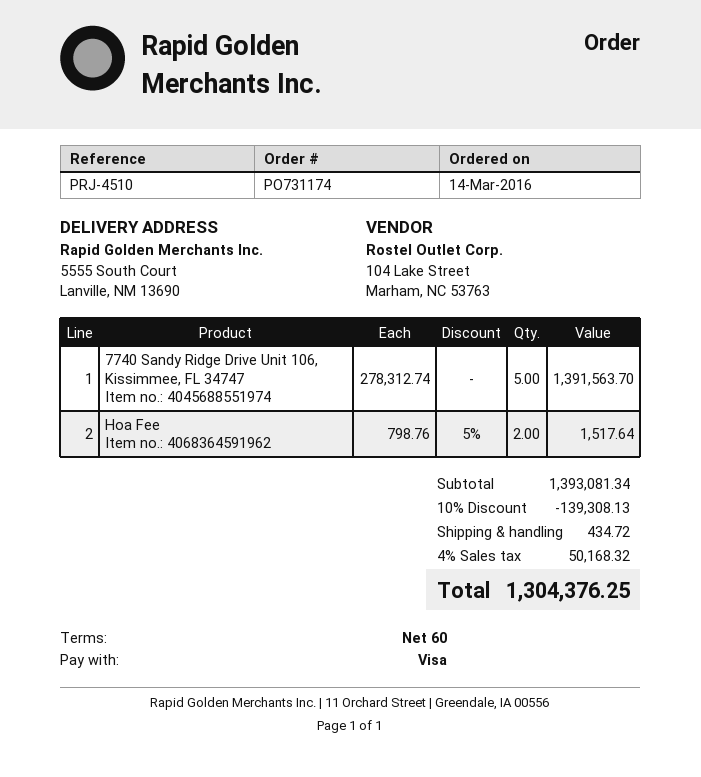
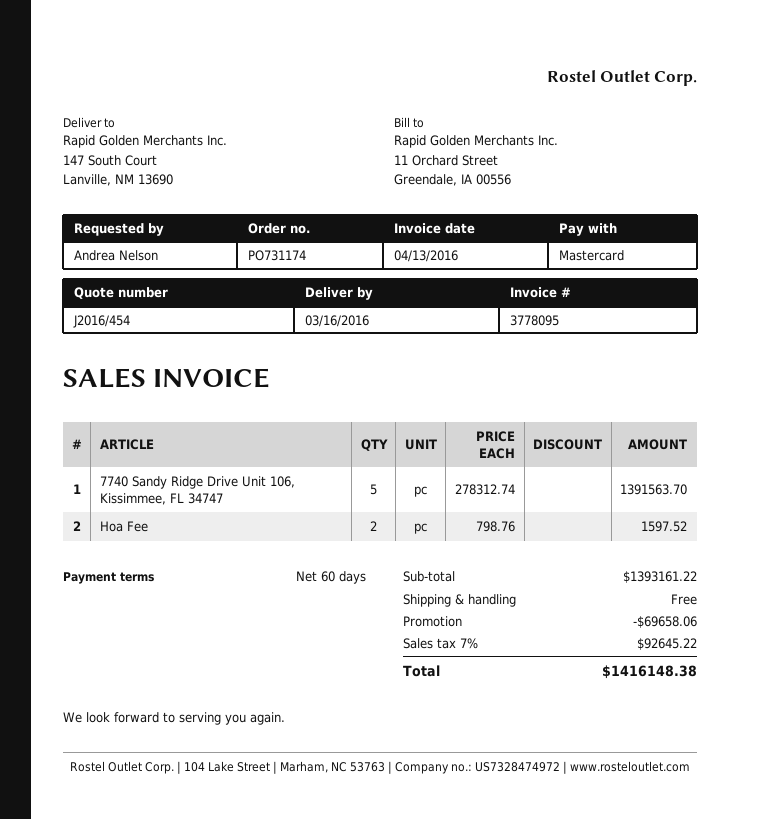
payment method: Visa -> Mastercard
ship to: 5555 South Court, Lanville, NM 13690 -> 147 South Court, Lanville, NM 13690
Hoa Fee: 2 x 798.76 - 5% = 1517.64 -> 2 x 798.76 = 1597.52
subtotal: 1393081.34 -> 1393161.22
discount: 139308.13 -> 69658.06
shipping: 434.72 -> 0.00
tax: 4% = 50168.32 -> 7% = 92645.22
total: 1304376.25 -> 1416148.38

